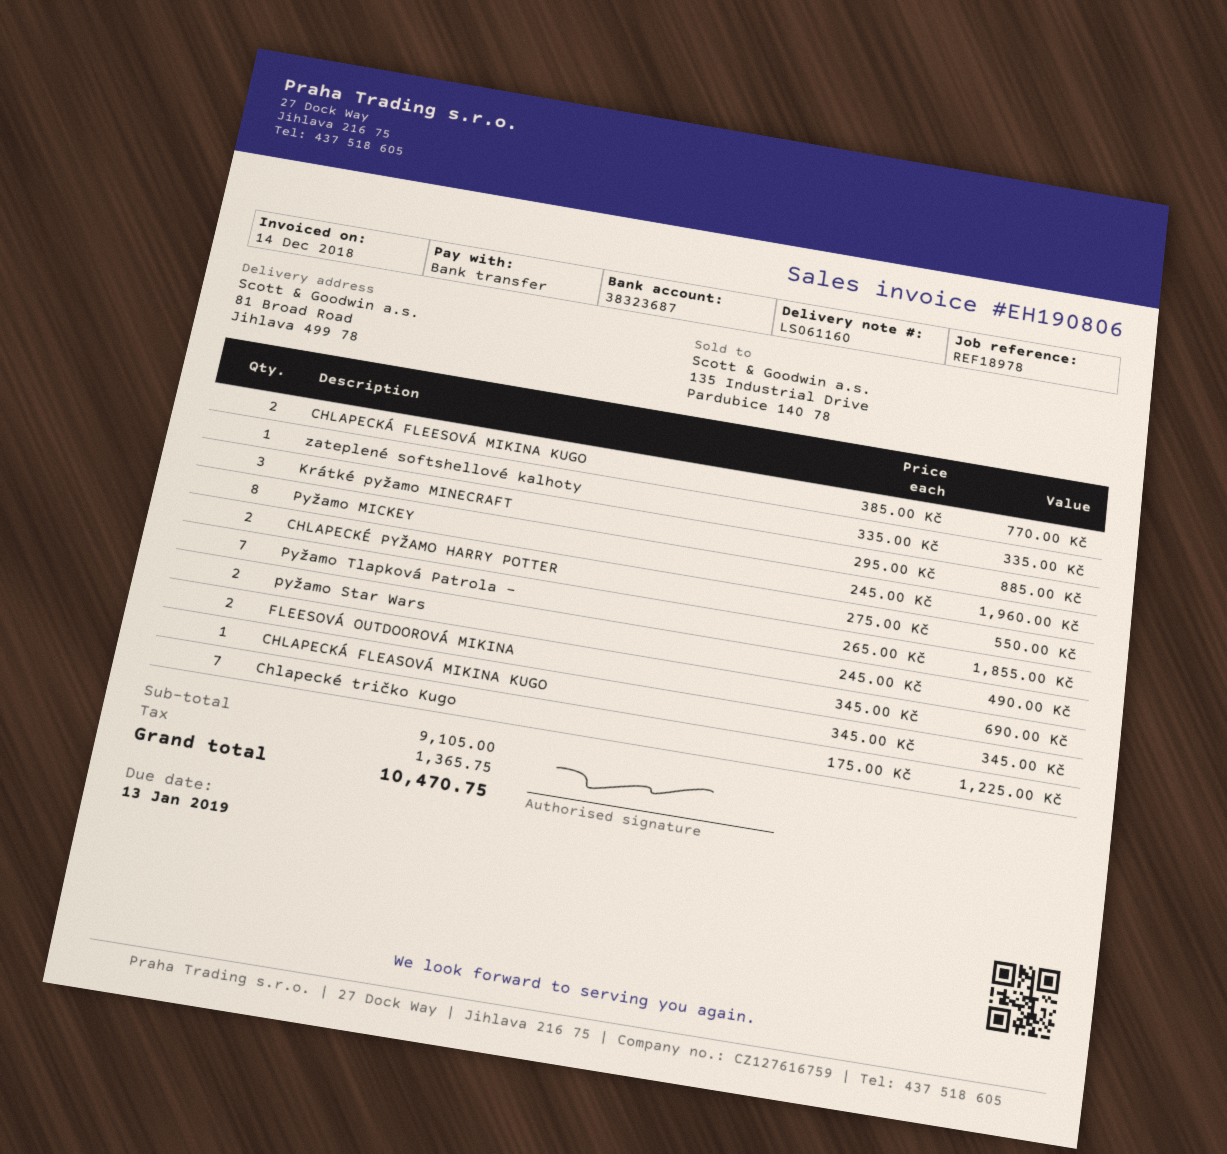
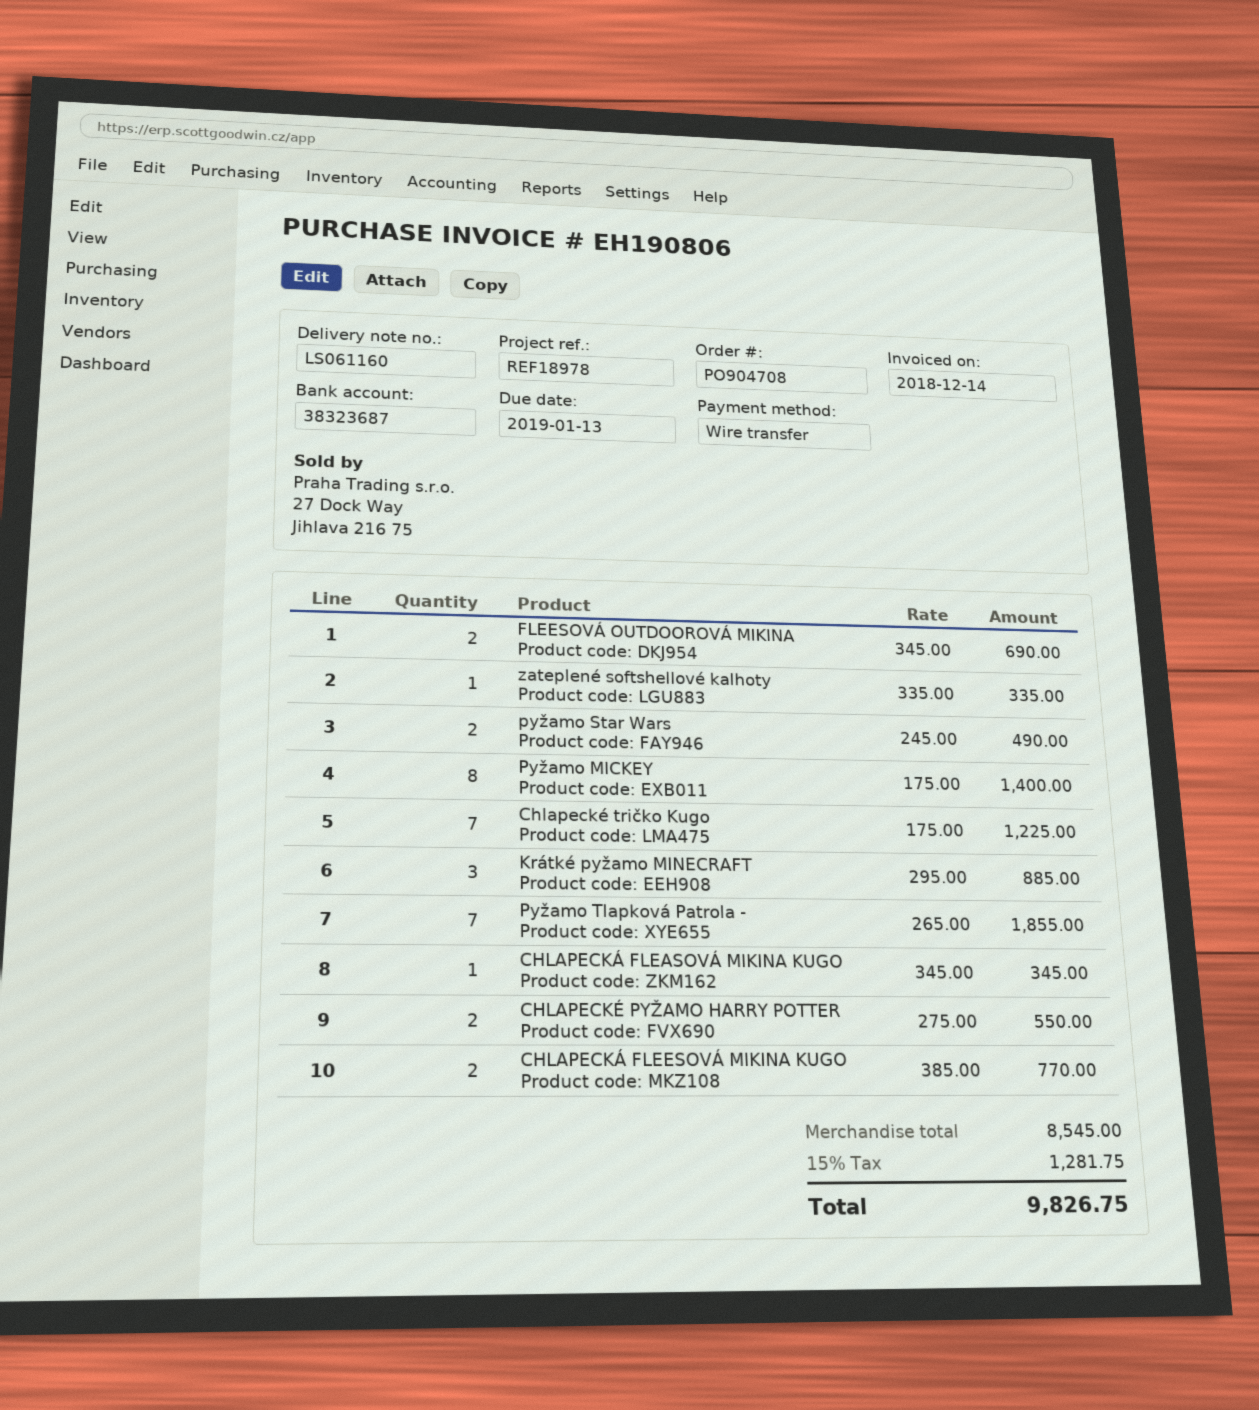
Pyžamo MICKEY: 8 x 245.00 = 1960.00 -> 8 x 175.00 = 1400.00
subtotal: 9105.00 -> 8545.00
tax: 1365.75 -> 1281.75
total: 10470.75 -> 9826.75

